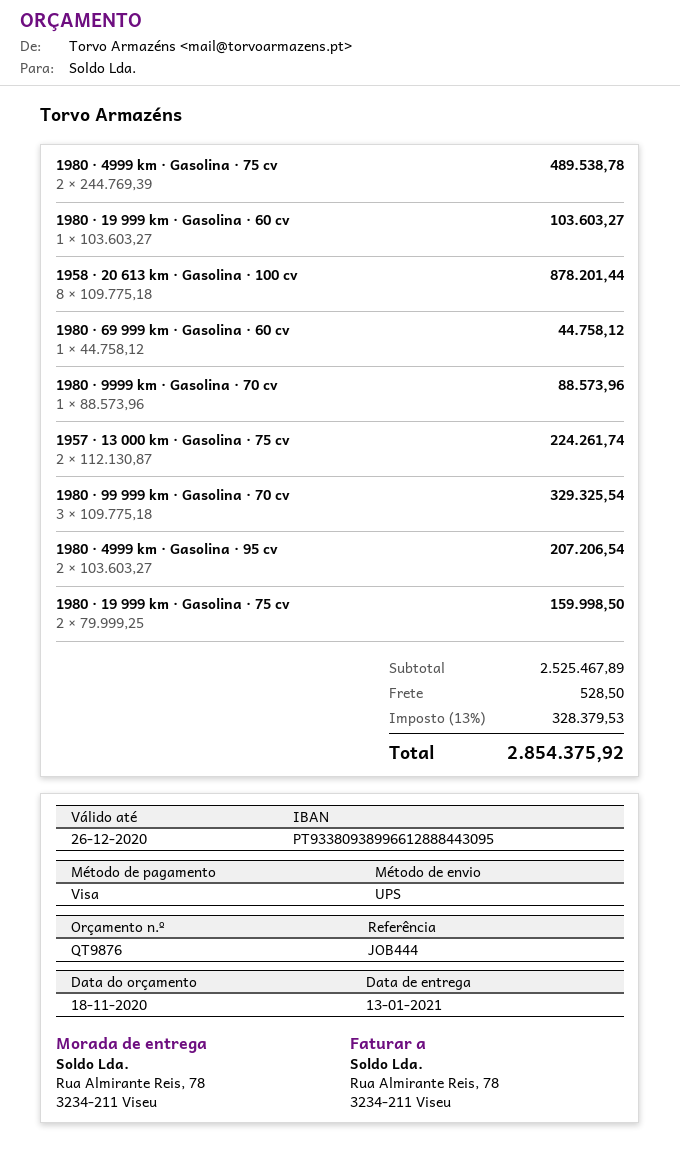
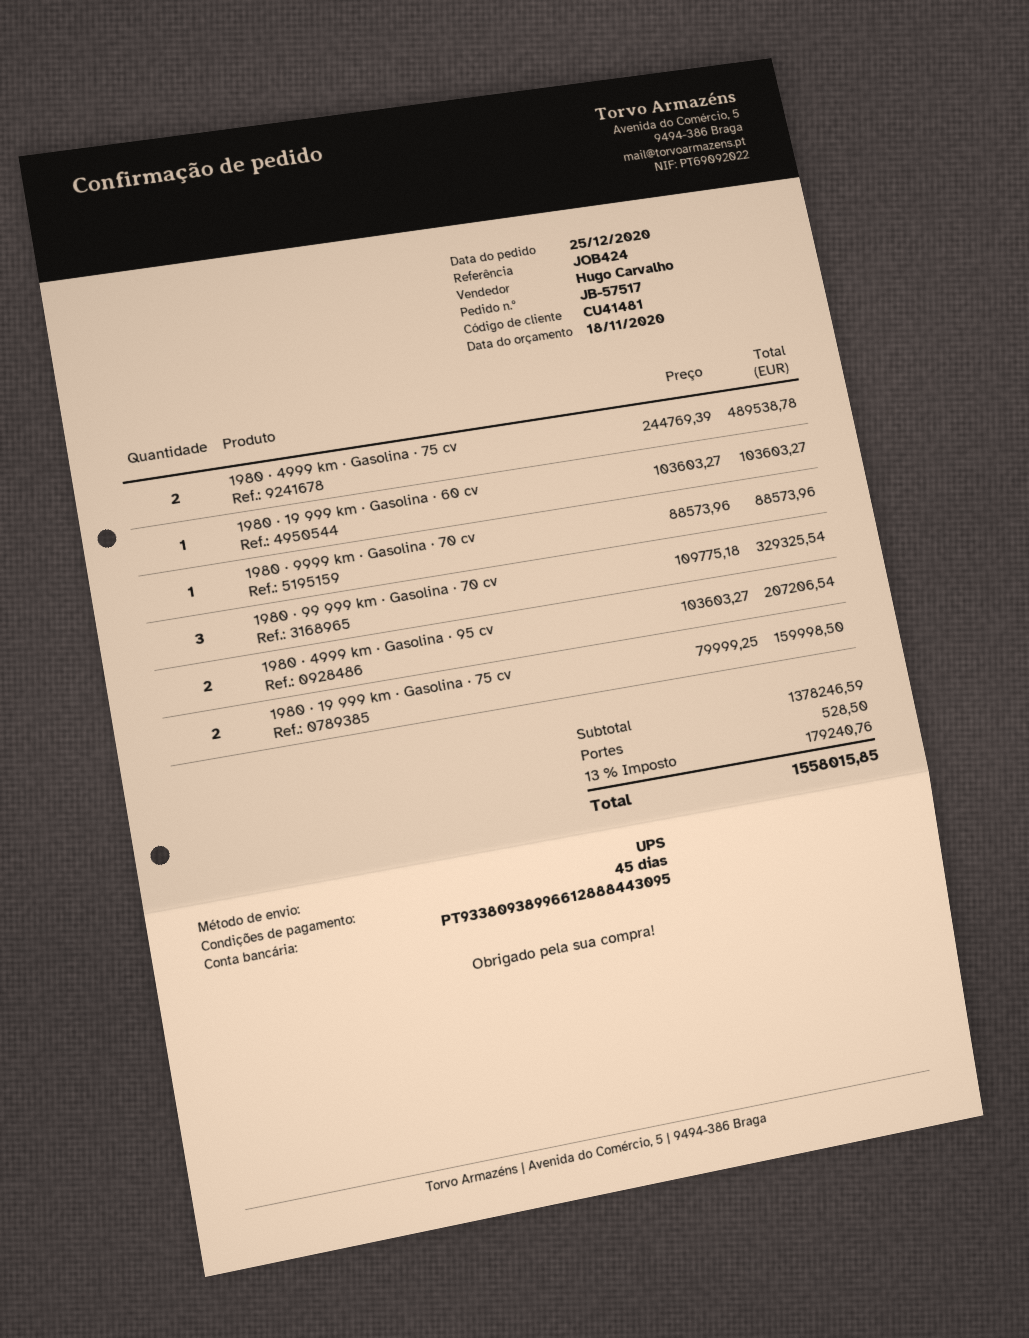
reference: JOB444 -> JOB424
1958 · 20 613 km · Gasolina · 100 cv: 8 x 109775.18 = 878201.44 -> none
1980 · 69 999 km · Gasolina · 60 cv: 1 x 44758.12 = 44758.12 -> none
1957 · 13 000 km · Gasolina · 75 cv: 2 x 112130.87 = 224261.74 -> none
subtotal: 2525467.89 -> 1378246.59
tax: 13% = 328379.53 -> 13% = 179240.76
total: 2854375.92 -> 1558015.85

